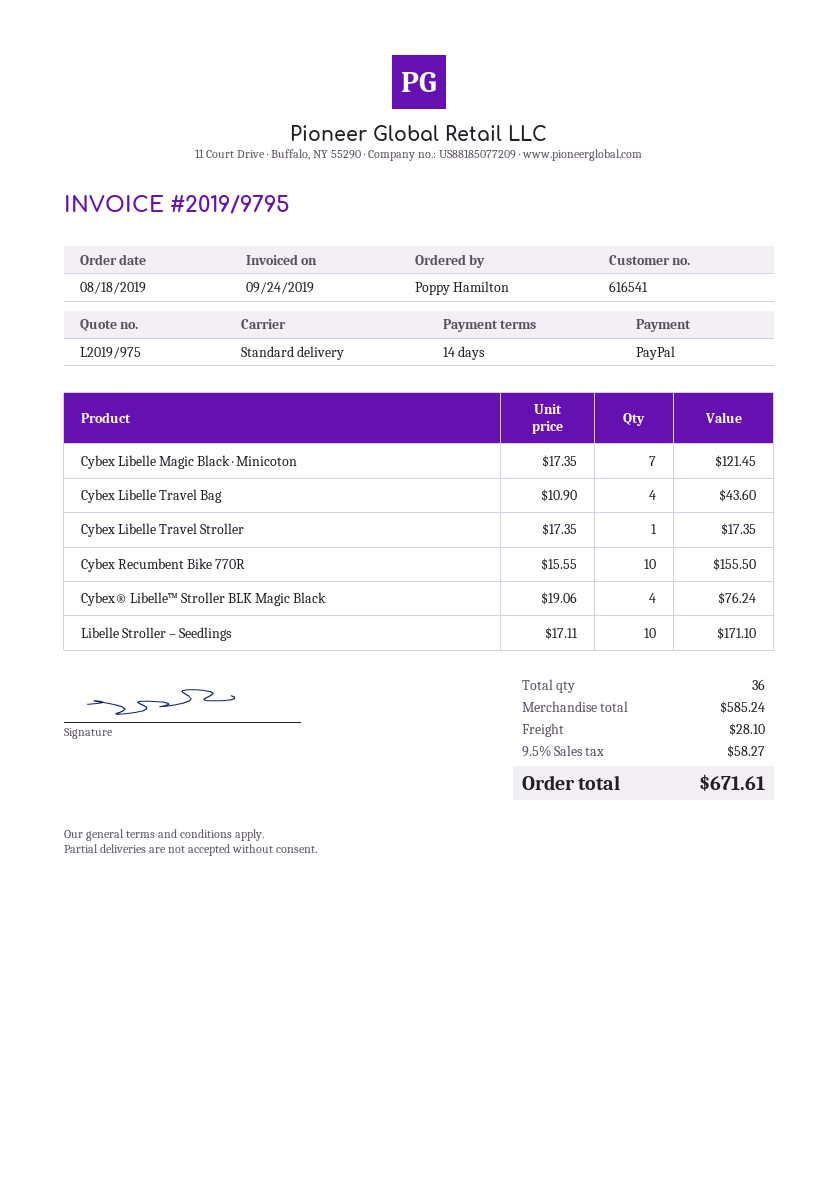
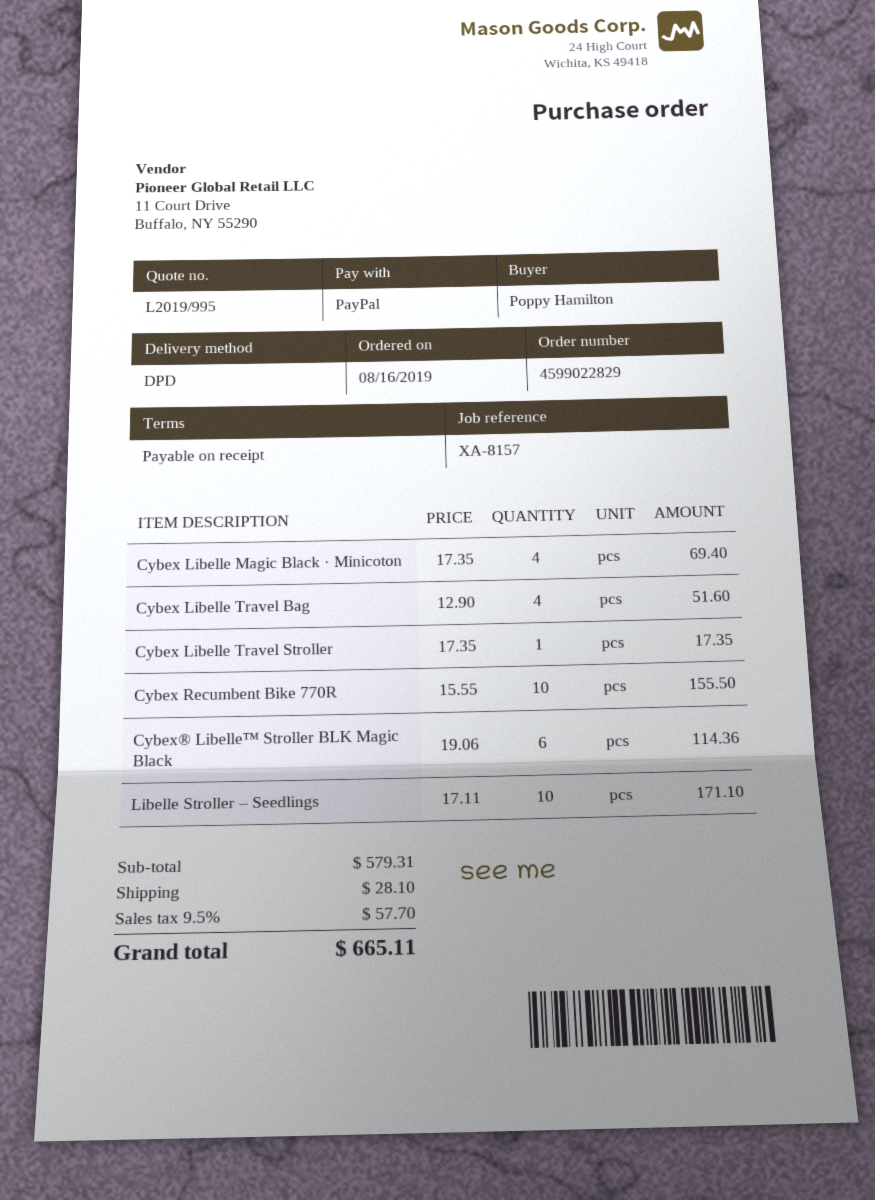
quote number: L2019/975 -> L2019/995
order date: 2019-08-18 -> 2019-08-16
payment terms: 14 days -> on receipt
shipping method: standard -> DPD
Cybex Libelle Magic Black · Minicoton: 7 x 17.35 = 121.45 -> 4 x 17.35 = 69.40
Cybex Libelle Travel Bag: 4 x 10.90 = 43.60 -> 4 x 12.90 = 51.60
Cybex® Libelle™ Stroller BLK Magic Black: 4 x 19.06 = 76.24 -> 6 x 19.06 = 114.36
subtotal: 585.24 -> 579.31
tax: 9.5% = 58.27 -> 9.5% = 57.70
total: 671.61 -> 665.11

